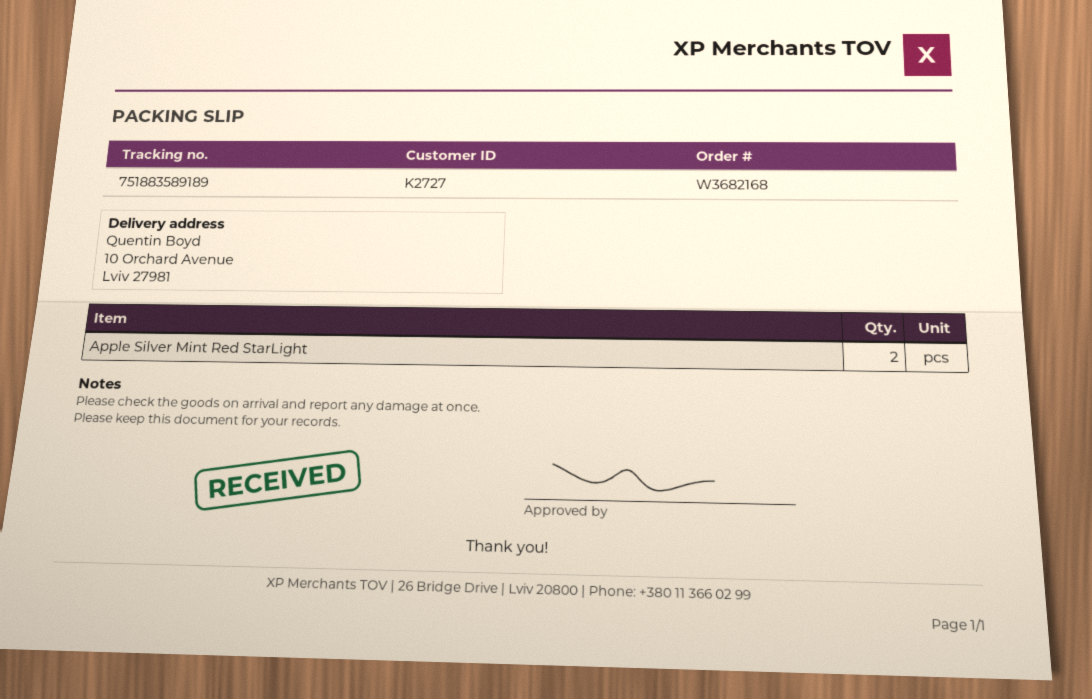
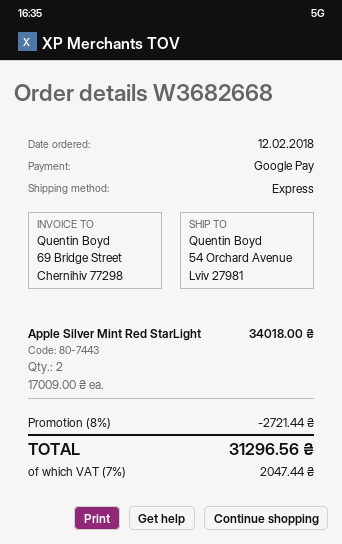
order number: W3682168 -> W3682668
ship to: 10 Orchard Avenue, Lviv 27981 -> 54 Orchard Avenue, Lviv 27981

